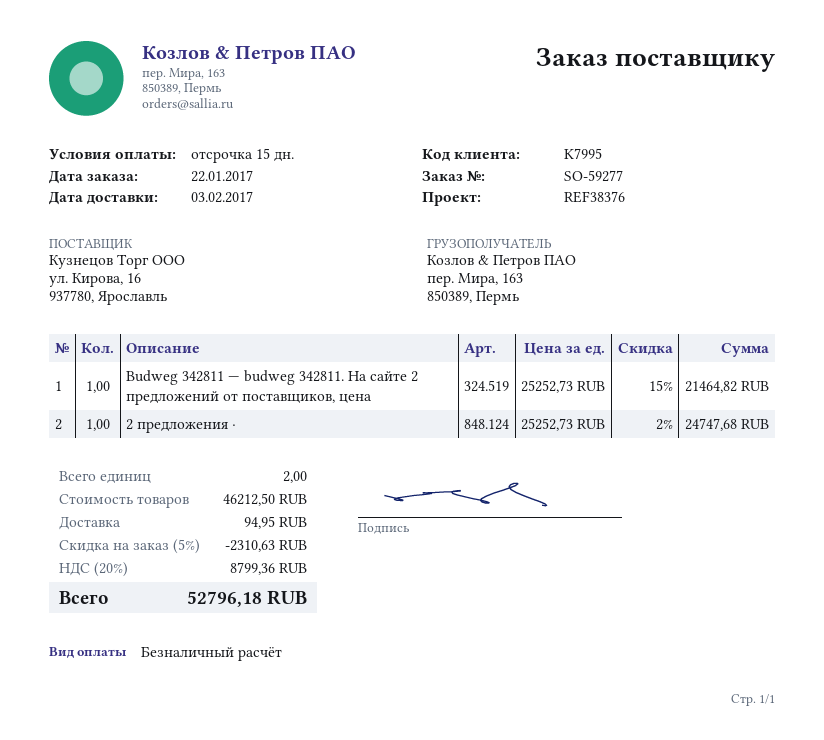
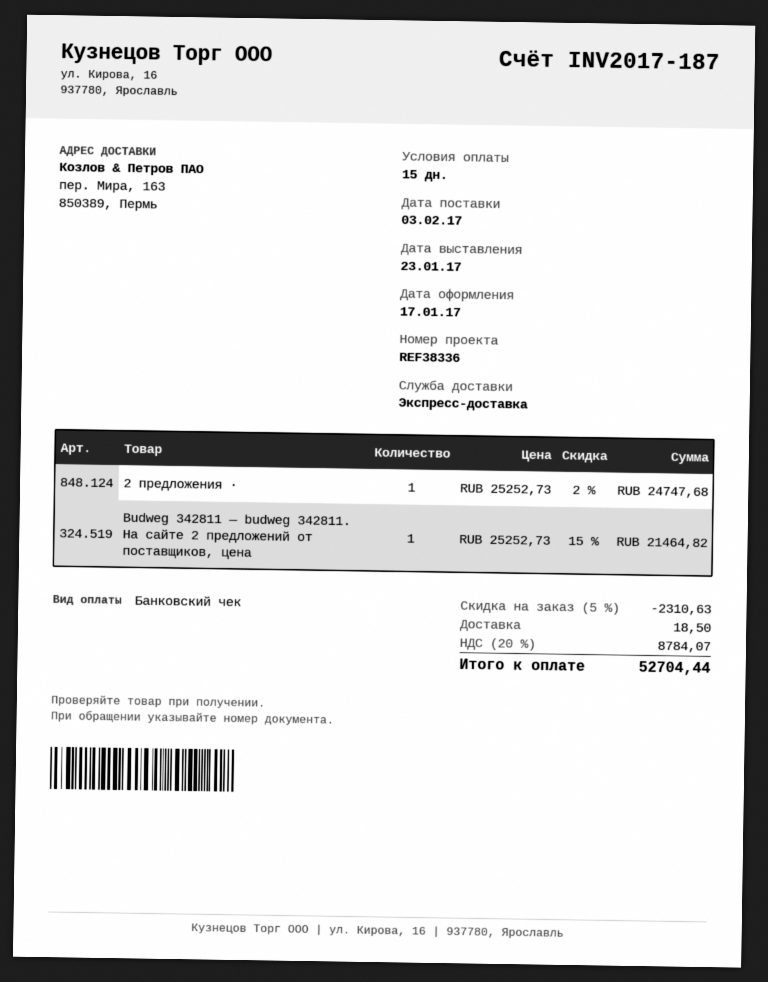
order date: 2017-01-22 -> 2017-01-17
reference: REF38376 -> REF38336
payment method: bank transfer -> cheque
shipping: 94.95 -> 18.50
tax: 20% = 8799.36 -> 20% = 8784.07
total: 52796.18 -> 52704.44

